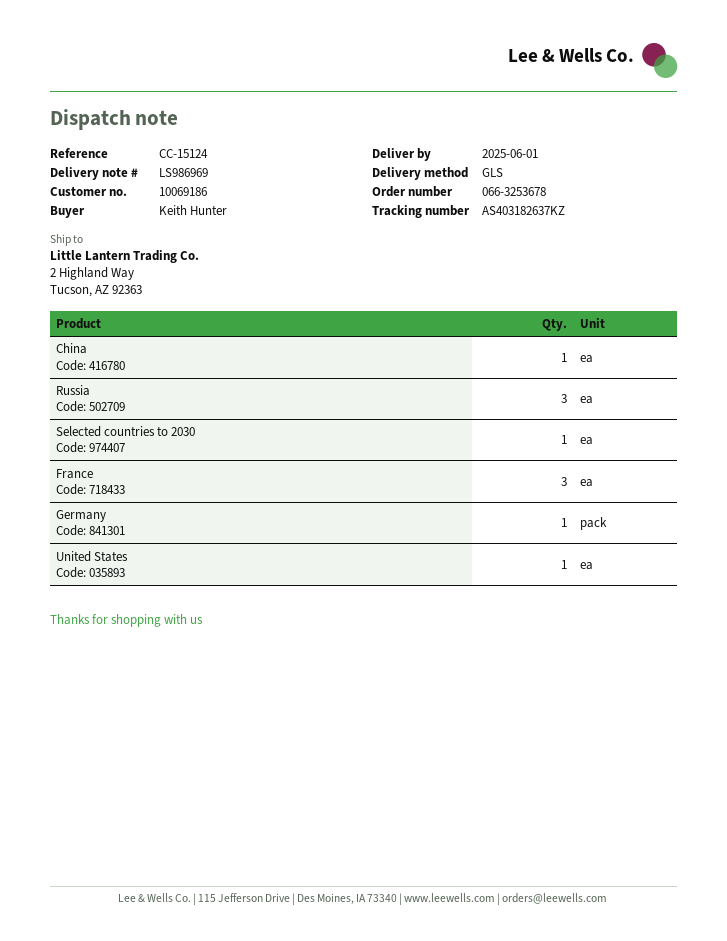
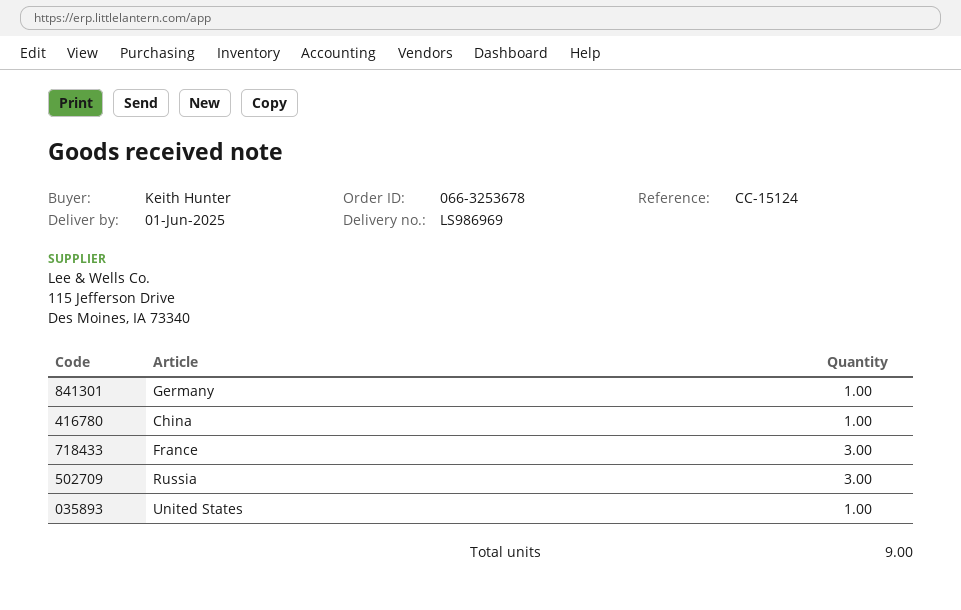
Selected countries to 2030: 1 -> none

